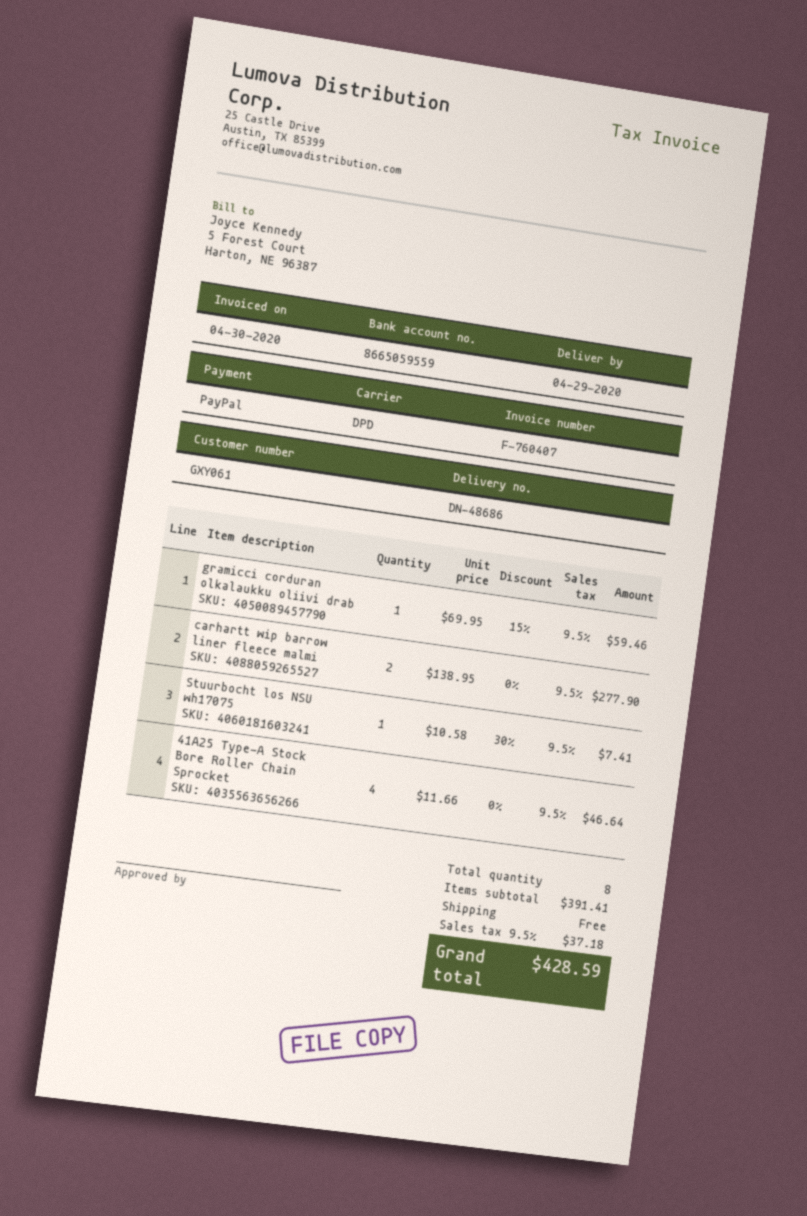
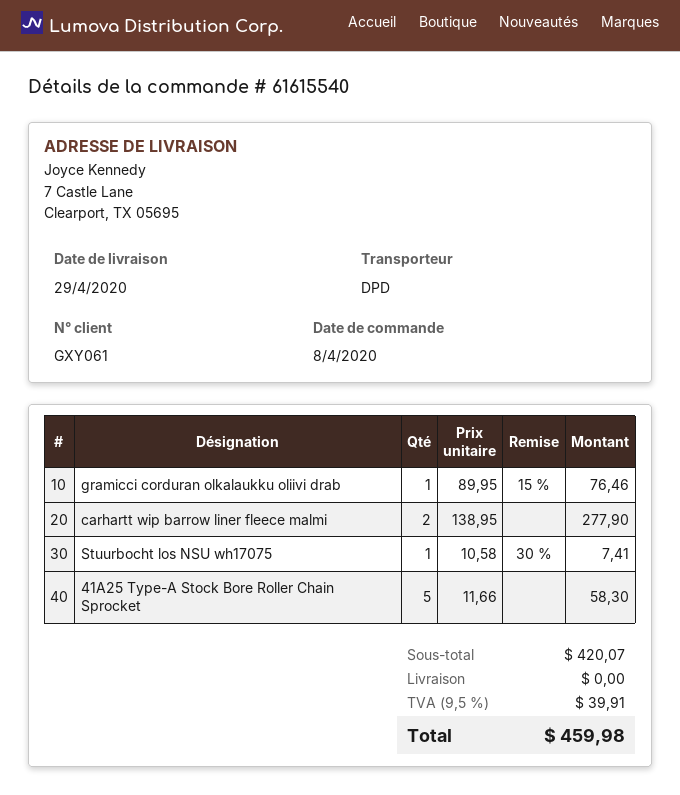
gramicci corduran olkalaukku oliivi drab: 1 x 69.95 - 15% = 59.46 -> 1 x 89.95 - 15% = 76.46
41A25 Type-A Stock Bore Roller Chain Sprocket: 4 x 11.66 = 46.64 -> 5 x 11.66 = 58.30
subtotal: 391.41 -> 420.07
tax: 9.5% = 37.18 -> 9.5% = 39.91
total: 428.59 -> 459.98

